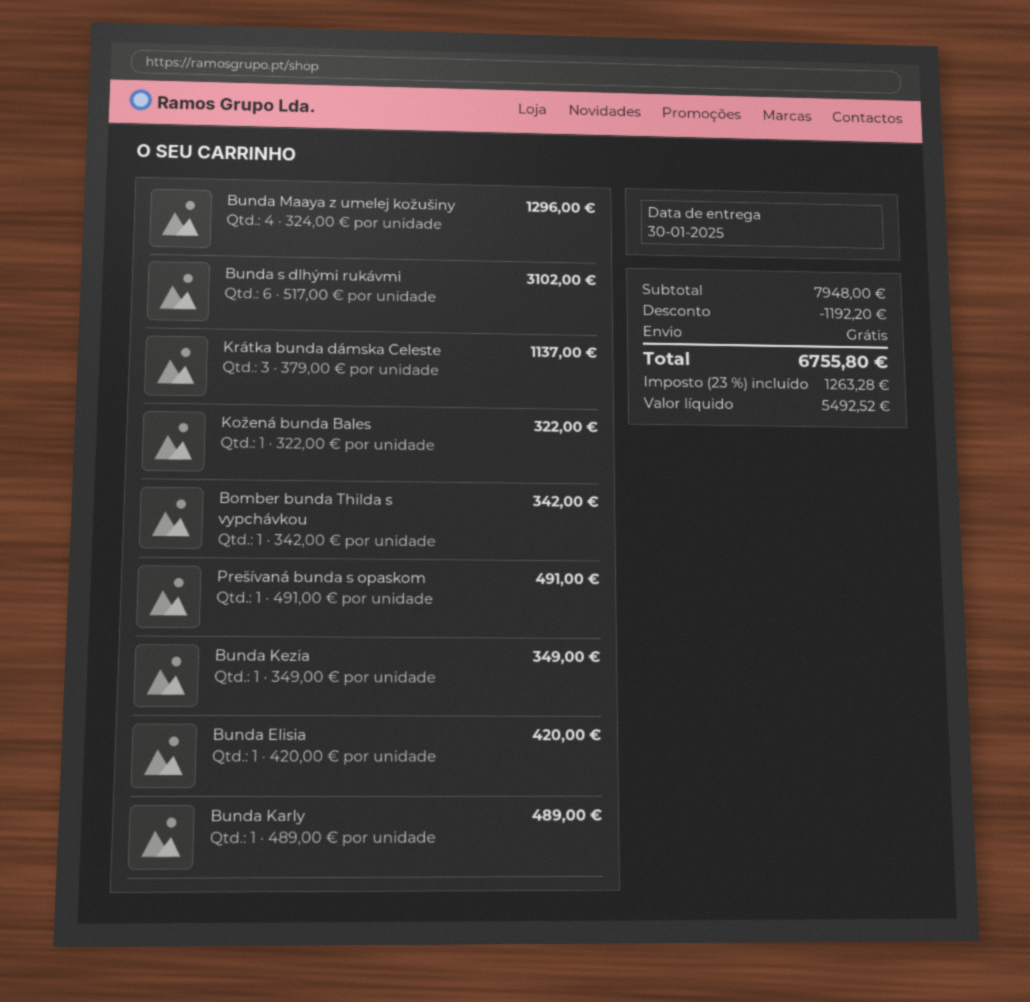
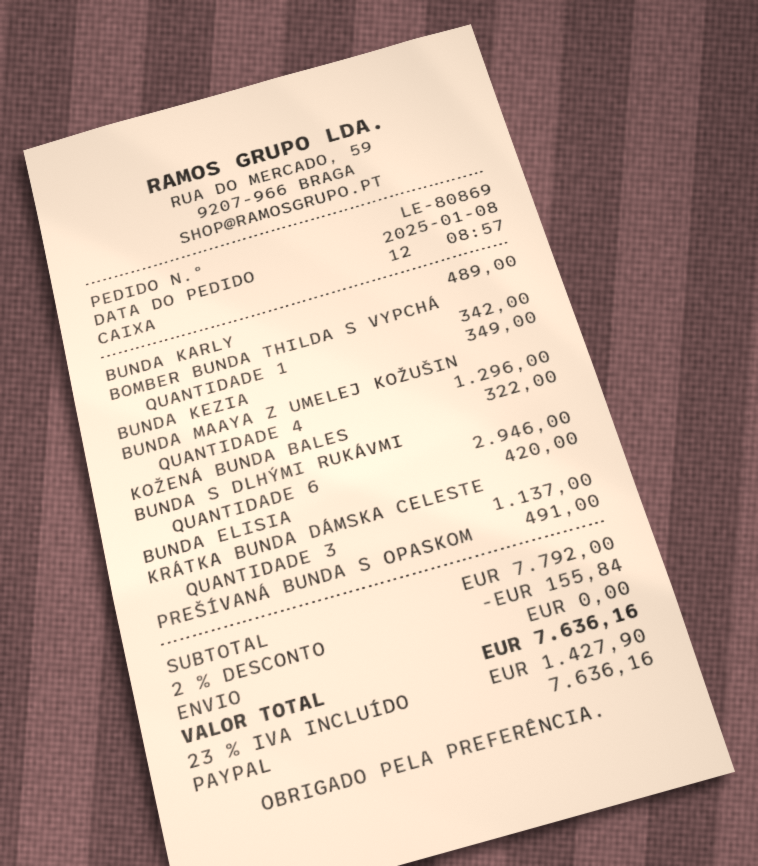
Bunda s dlhými rukávmi: 6 for 3102.00 -> 6 for 2946.00
subtotal: 7948.00 -> 7792.00
discount: 1192.20 -> 155.84
tax: 23% = 1263.28 -> 23% = 1427.90
total: 6755.80 -> 7636.16

